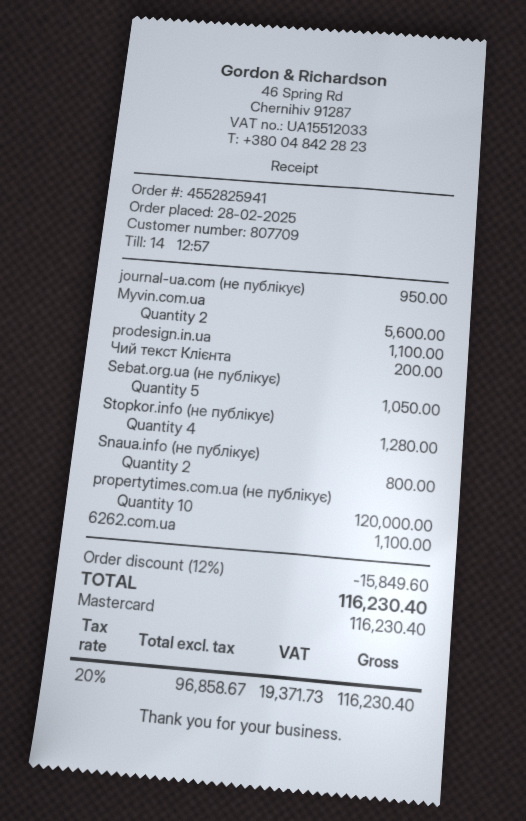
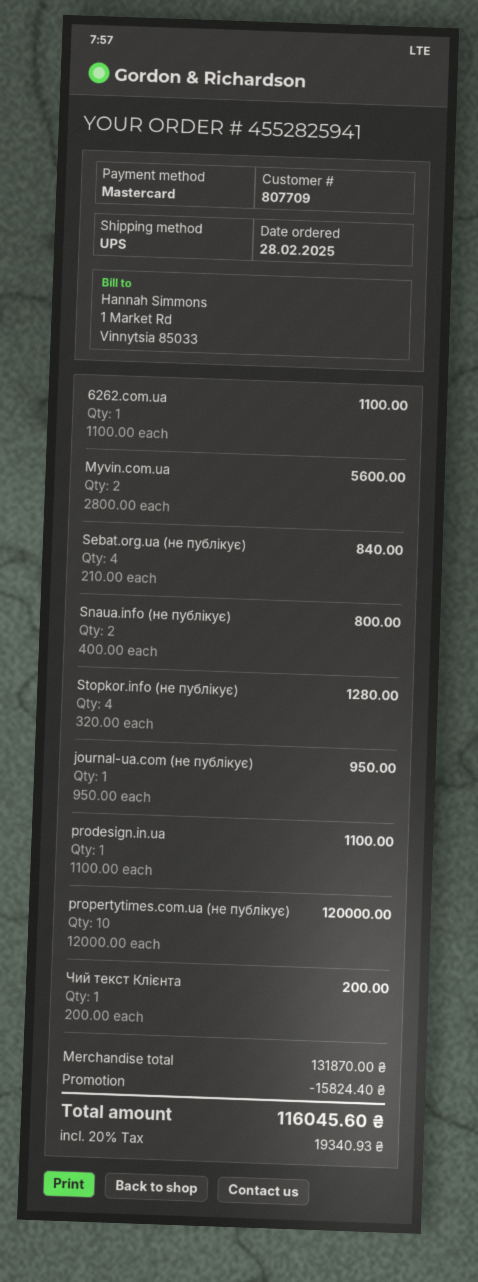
Sebat.org.ua (не публікує): 5 for 1050.00 -> 4 for 840.00
discount: 15849.60 -> 15824.40
tax: 20% = 19371.73 -> 20% = 19340.93
total: 116230.40 -> 116045.60

